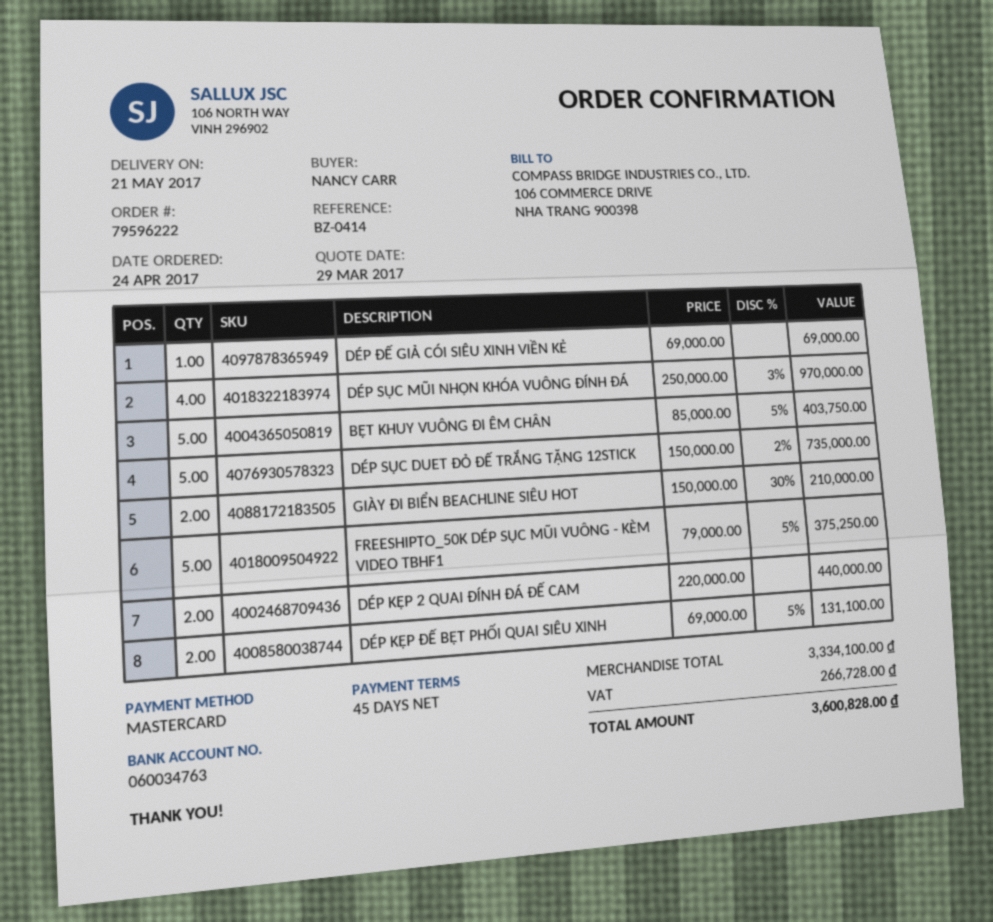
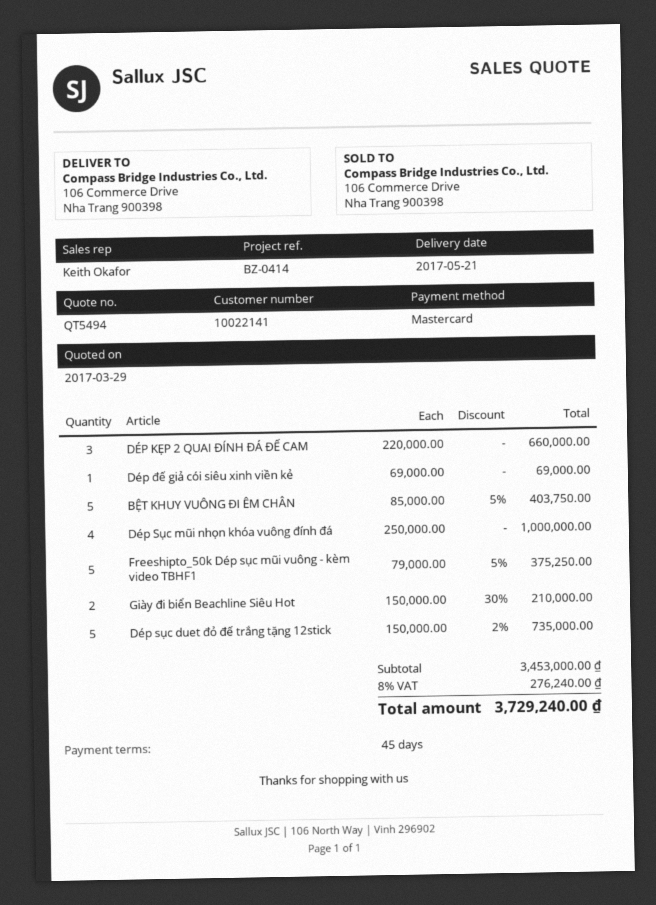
DÉP SỤC MŨI NHỌN KHÓA VUÔNG ĐÍNH ĐÁ: 4 x 250000.00 - 3% = 970000.00 -> 4 x 250000.00 = 1000000.00
DÉP KẸP 2 QUAI ĐÍNH ĐÁ ĐẾ CAM: 2 x 220000.00 = 440000.00 -> 3 x 220000.00 = 660000.00
DÉP KẸP ĐẾ BỆT PHỐI QUAI SIÊU XINH: 2 x 69000.00 - 5% = 131100.00 -> none
subtotal: 3334100.00 -> 3453000.00
tax: 266728.00 -> 276240.00
total: 3600828.00 -> 3729240.00

